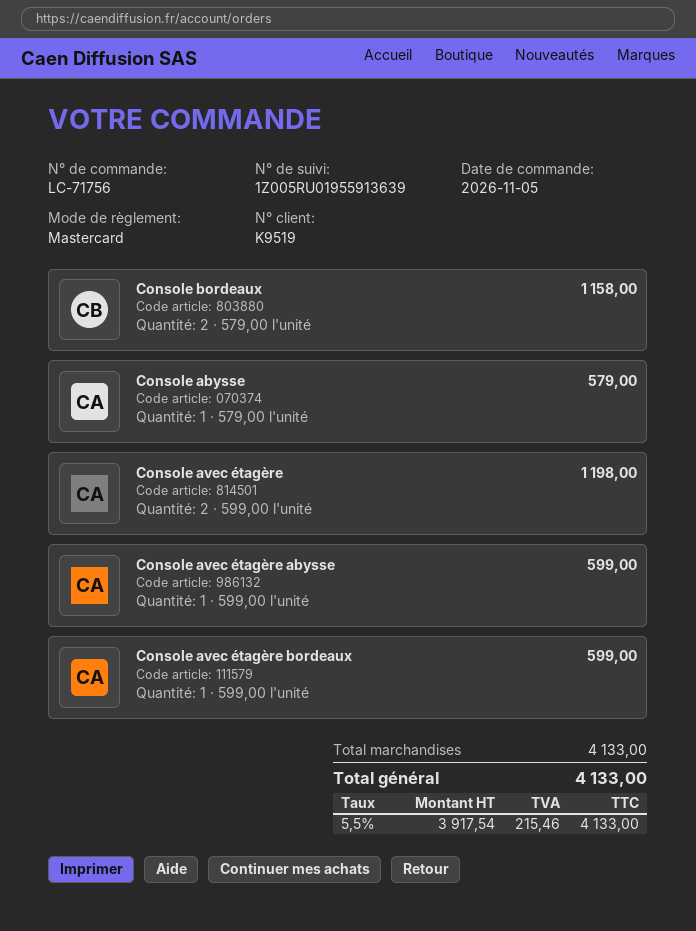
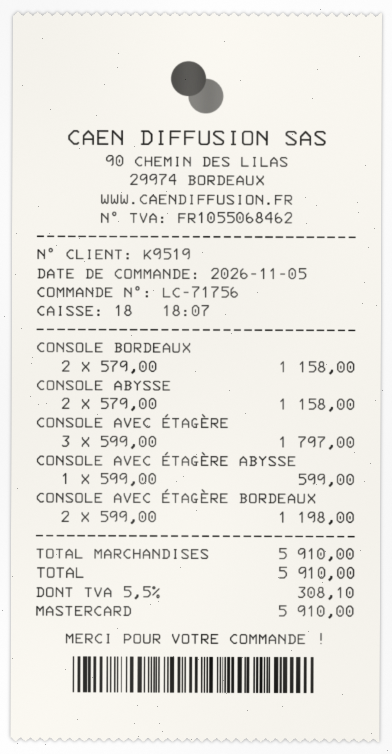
Console abysse: 1 x 579.00 = 579.00 -> 2 x 579.00 = 1158.00
Console avec étagère: 2 x 599.00 = 1198.00 -> 3 x 599.00 = 1797.00
Console avec étagère bordeaux: 1 x 599.00 = 599.00 -> 2 x 599.00 = 1198.00
subtotal: 4133.00 -> 5910.00
tax: 5.5% = 215.46 -> 5.5% = 308.10
total: 4133.00 -> 5910.00

